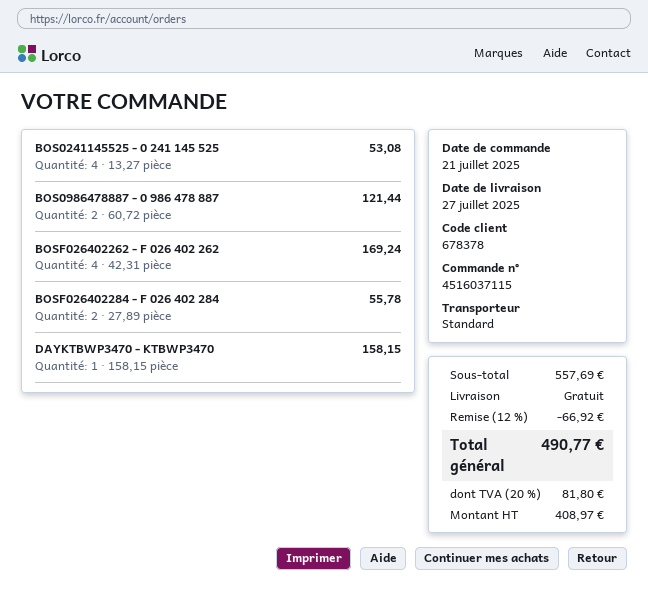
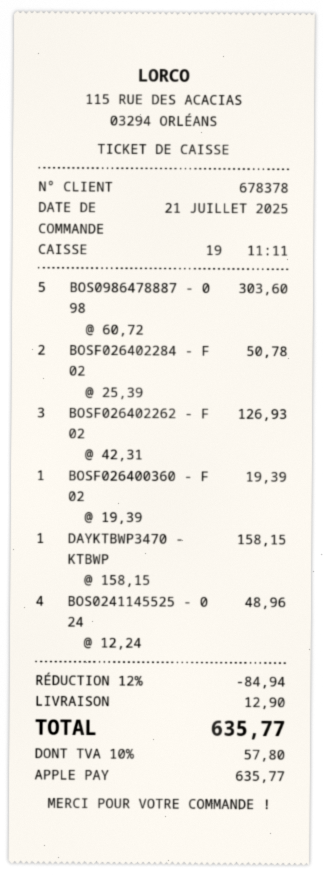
BOS0241145525 - 0 241 145 525: 4 x 13.27 = 53.08 -> 4 x 12.24 = 48.96
BOS0986478887 - 0 986 478 887: 2 x 60.72 = 121.44 -> 5 x 60.72 = 303.60
BOSF026402262 - F 026 402 262: 4 x 42.31 = 169.24 -> 3 x 42.31 = 126.93
BOSF026402284 - F 026 402 284: 2 x 27.89 = 55.78 -> 2 x 25.39 = 50.78
BOSF026400360 - F 02: none -> 1 x 19.39 = 19.39
discount: 12% = 66.92 -> 12% = 84.94
shipping: 0.00 -> 12.90
tax: 20% = 81.80 -> 10% = 57.80
total: 490.77 -> 635.77

